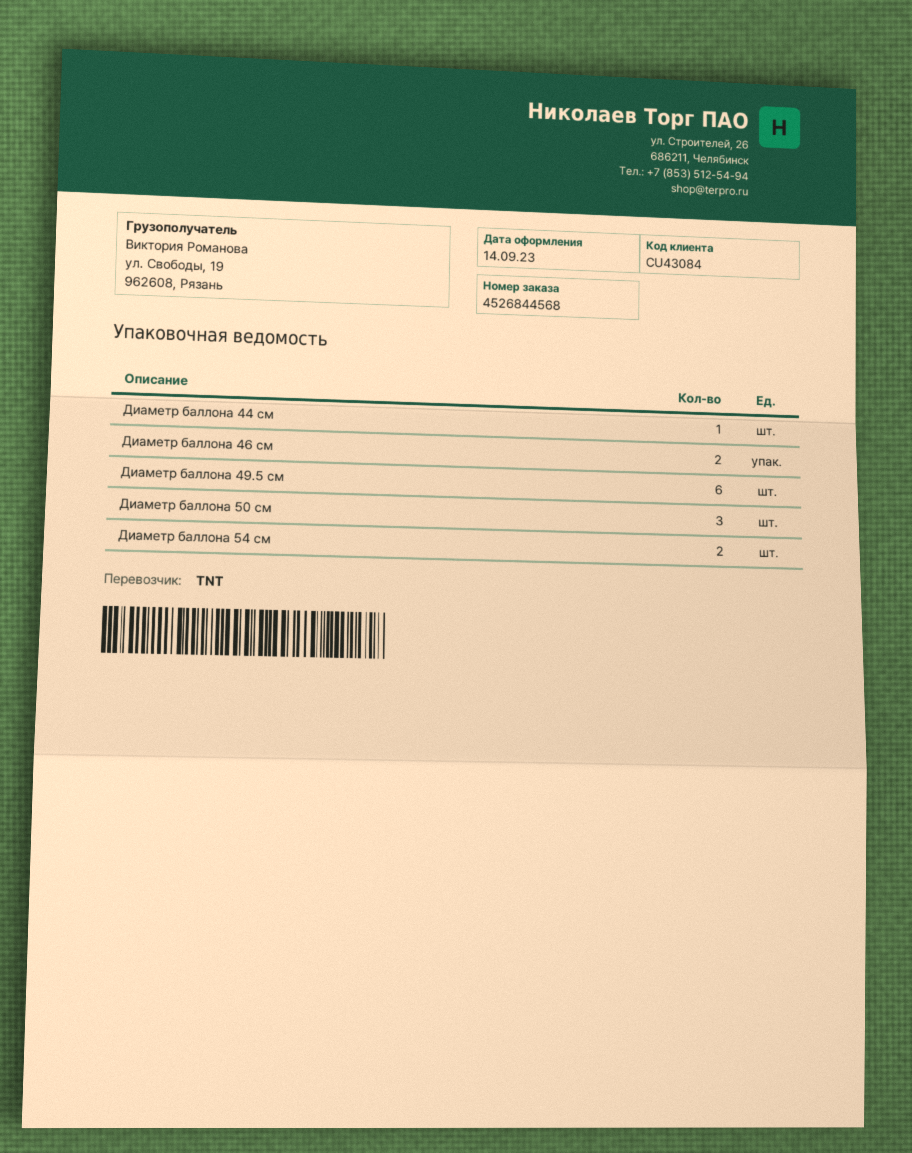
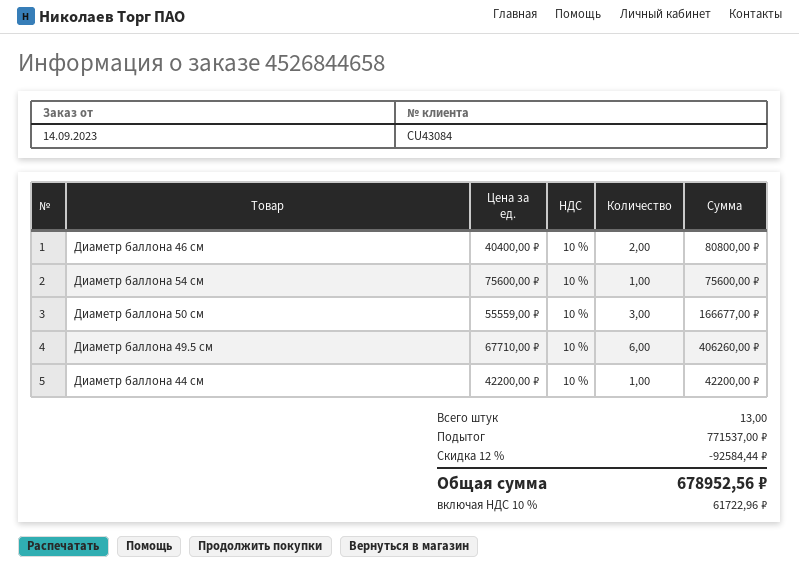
order number: 4526844568 -> 4526844658
Диаметр баллона 54 см: 2 -> 1

